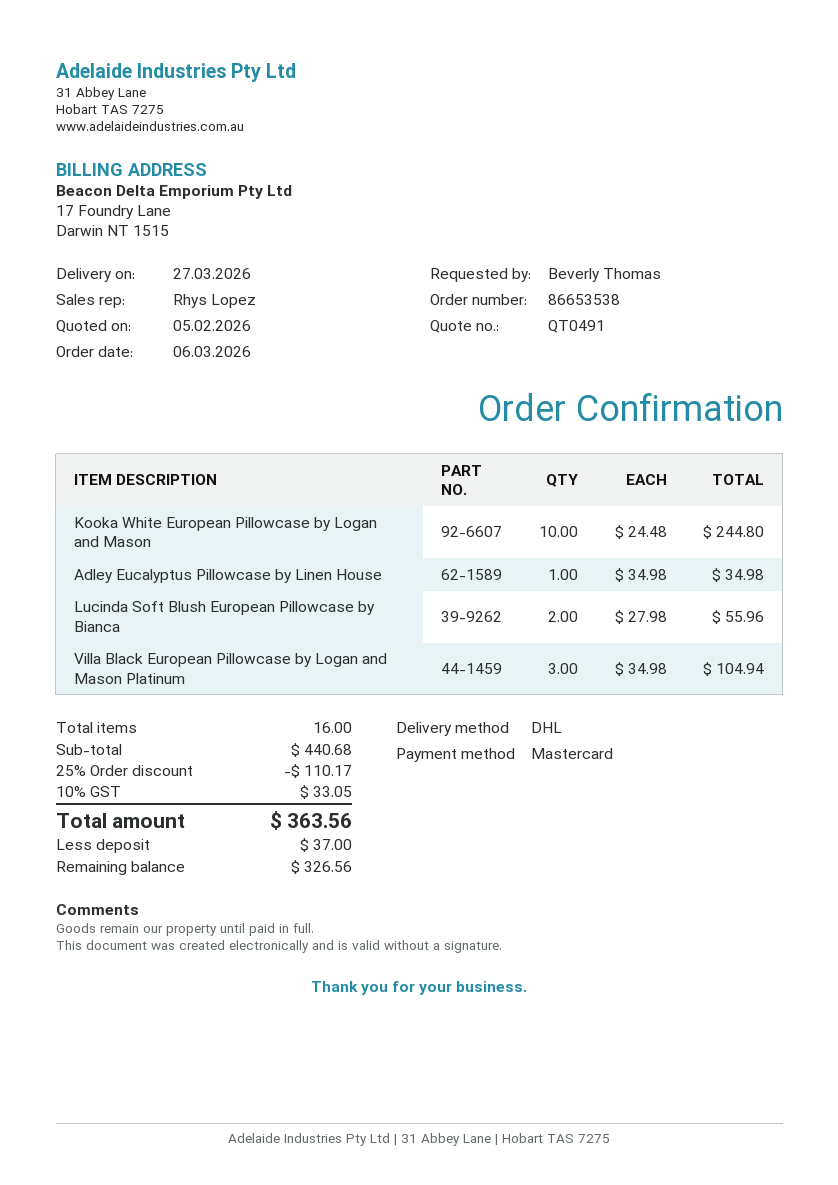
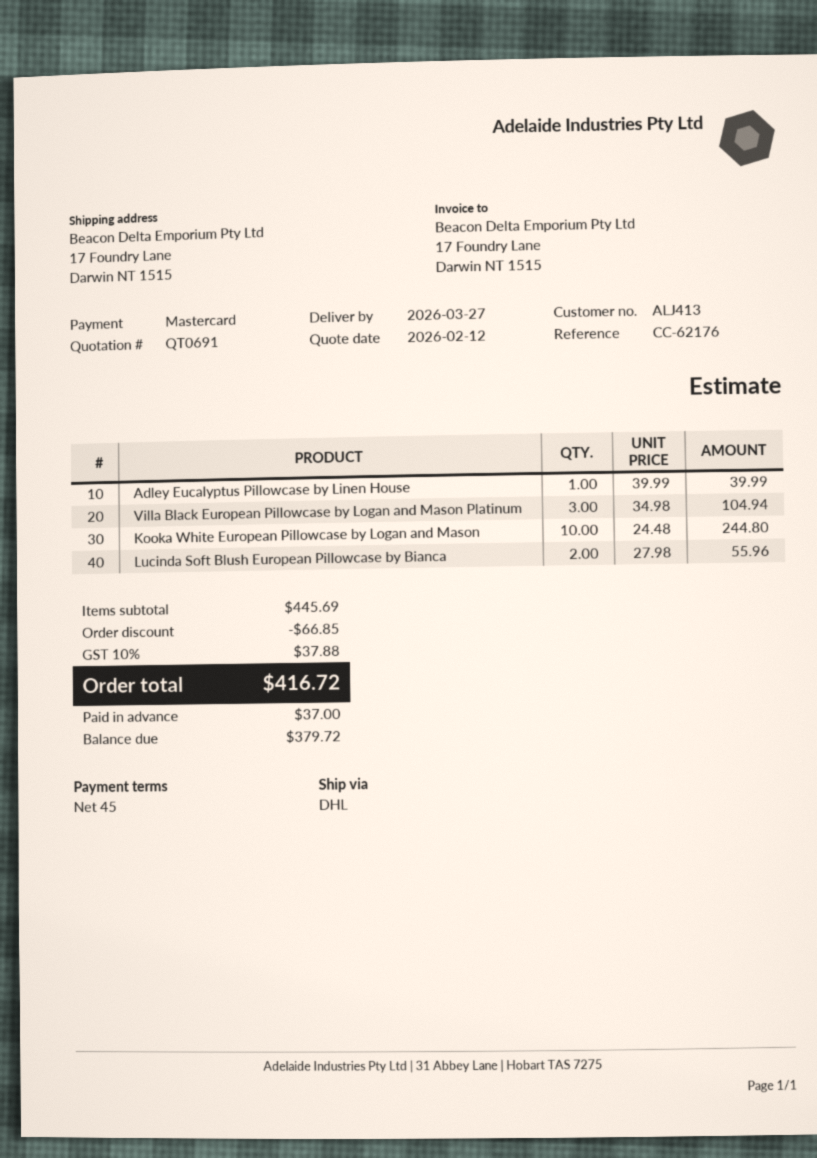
quote number: QT0491 -> QT0691
quote date: 2026-02-05 -> 2026-02-12
Adley Eucalyptus Pillowcase by Linen House: 1 x 34.98 = 34.98 -> 1 x 39.99 = 39.99
subtotal: 440.68 -> 445.69
discount: 110.17 -> 66.85
tax: 10% = 33.05 -> 10% = 37.88
total: 363.56 -> 416.72
balance: 326.56 -> 379.72

